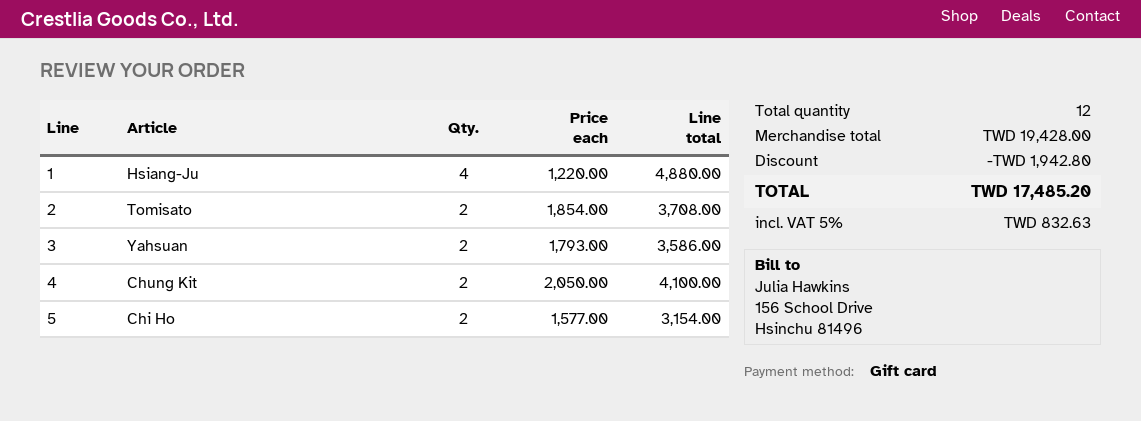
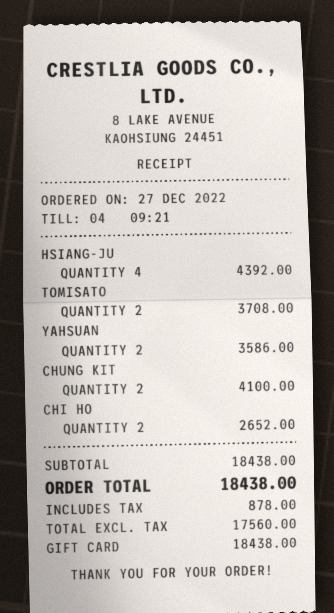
Hsiang-Ju: 4 for 4880.00 -> 4 for 4392.00
Chi Ho: 2 for 3154.00 -> 2 for 2652.00
subtotal: 19428.00 -> 18438.00
discount: 1942.80 -> none
tax: 832.63 -> 878.00
total: 17485.20 -> 18438.00

